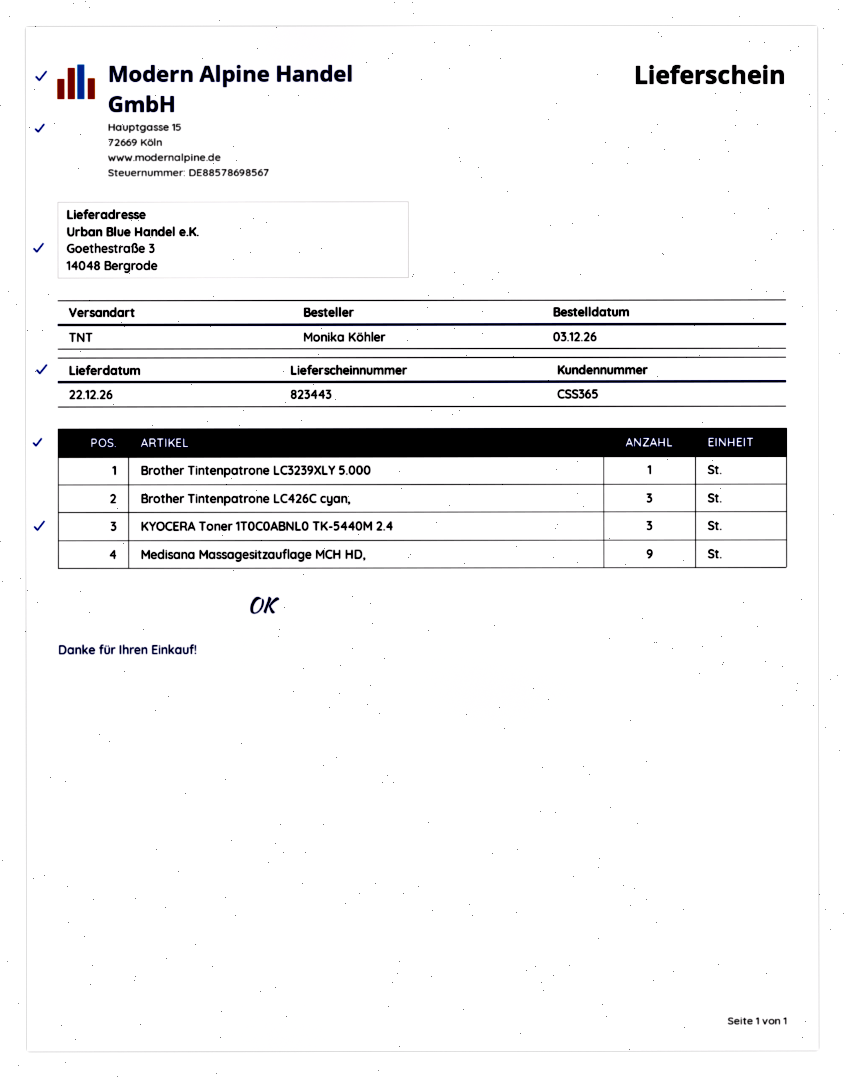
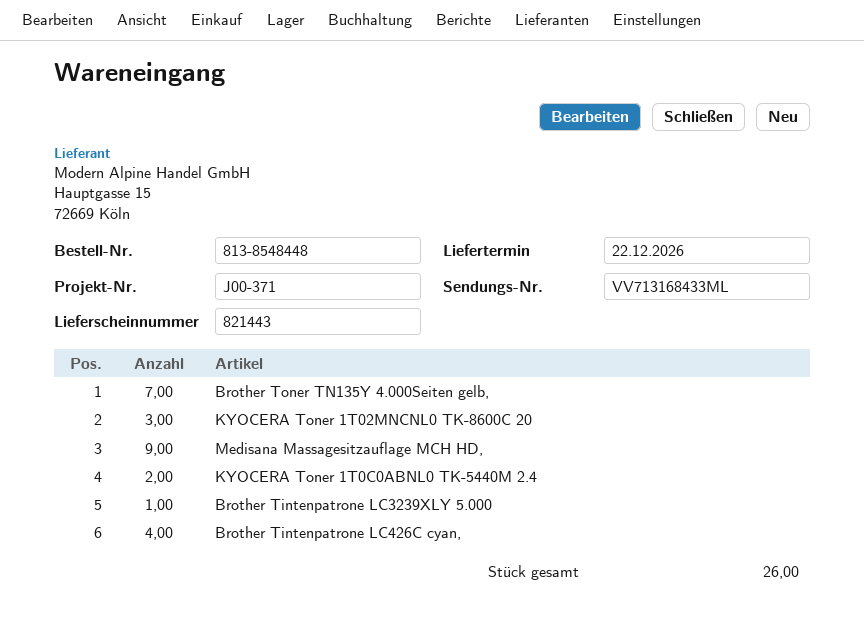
delivery note number: 823443 -> 821443
Brother Tintenpatrone LC426C cyan,: 3 -> 4
KYOCERA Toner 1T0C0ABNL0 TK-5440M 2.4: 3 -> 2
Brother Toner TN135Y 4.000Seiten gelb,: none -> 7
KYOCERA Toner 1T02MNCNL0 TK-8600C 20: none -> 3

